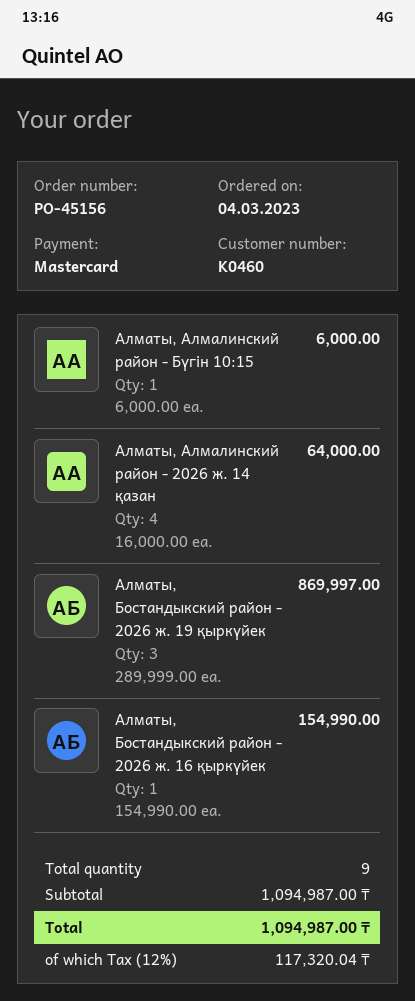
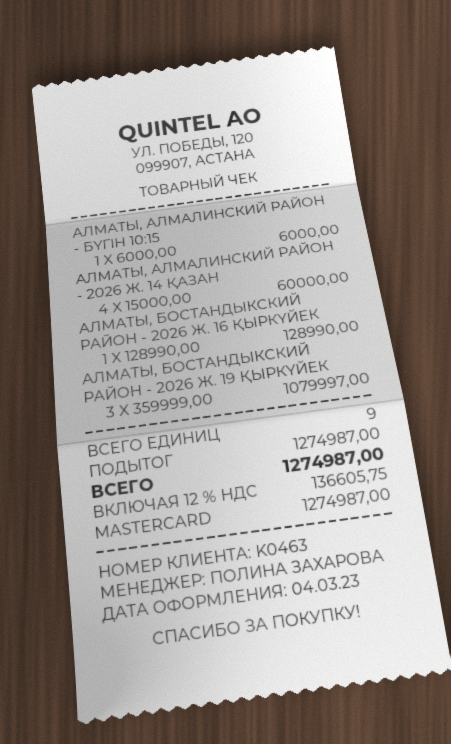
customer number: K0460 -> K0463
Алматы, Алмалинский район - 2026 ж. 14 қазан: 4 x 16000.00 = 64000.00 -> 4 x 15000.00 = 60000.00
Алматы, Бостандыкский район - 2026 ж. 19 қыркүйек: 3 x 289999.00 = 869997.00 -> 3 x 359999.00 = 1079997.00
Алматы, Бостандыкский район - 2026 ж. 16 қыркүйек: 1 x 154990.00 = 154990.00 -> 1 x 128990.00 = 128990.00
subtotal: 1094987.00 -> 1274987.00
tax: 12% = 117320.04 -> 12% = 136605.75
total: 1094987.00 -> 1274987.00

